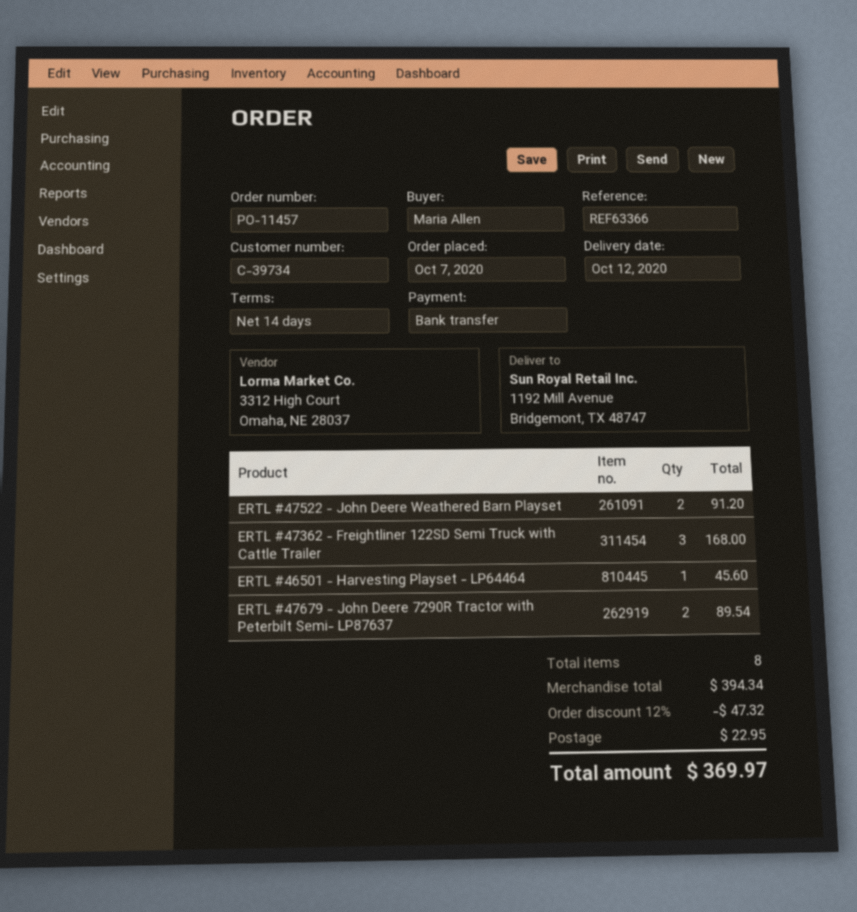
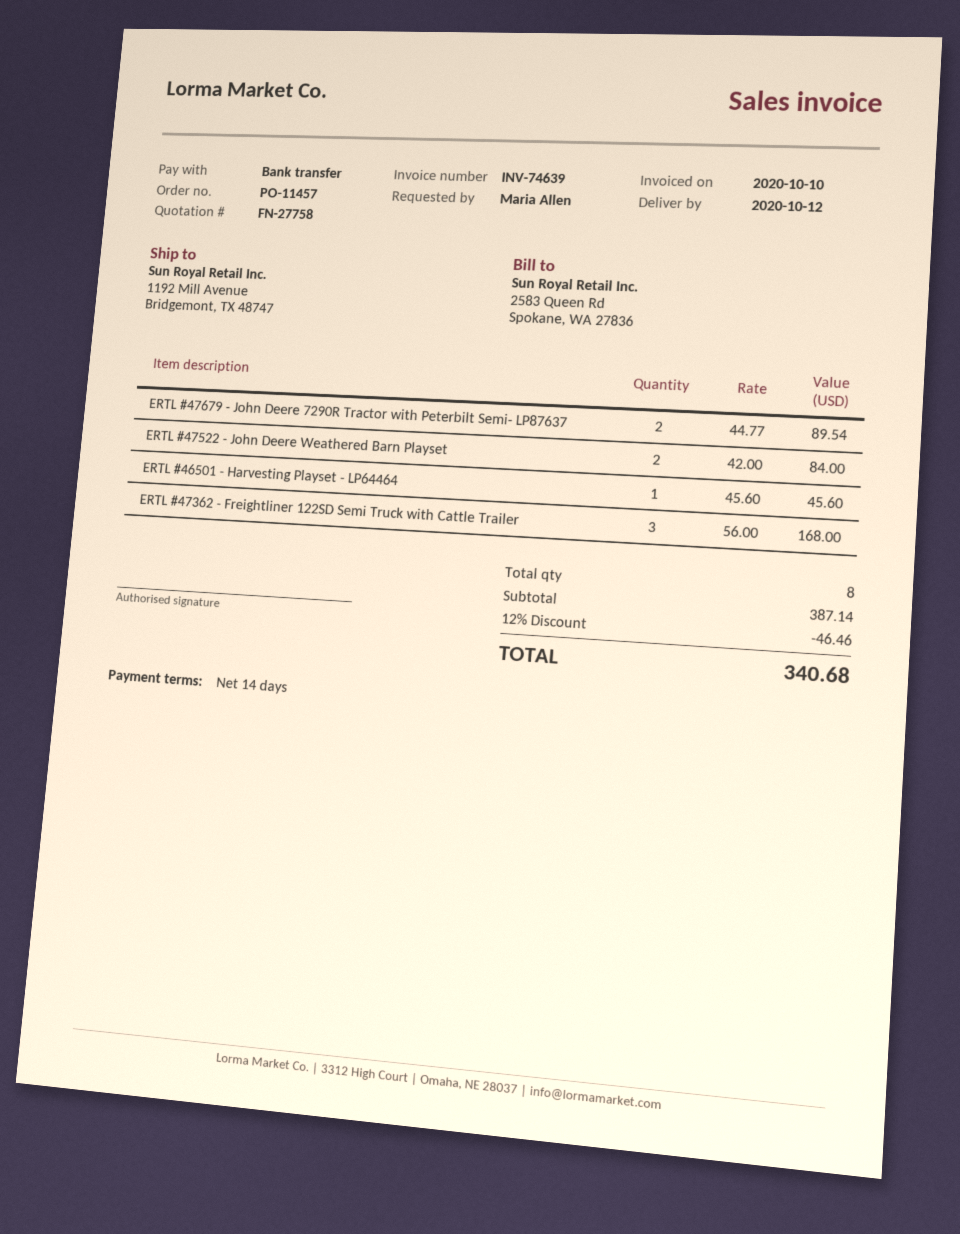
ERTL #47522 - John Deere Weathered Barn Playset: 2 for 91.20 -> 2 for 84.00
subtotal: 394.34 -> 387.14
discount: 12% = 47.32 -> 12% = 46.46
shipping: 22.95 -> none
total: 369.97 -> 340.68

